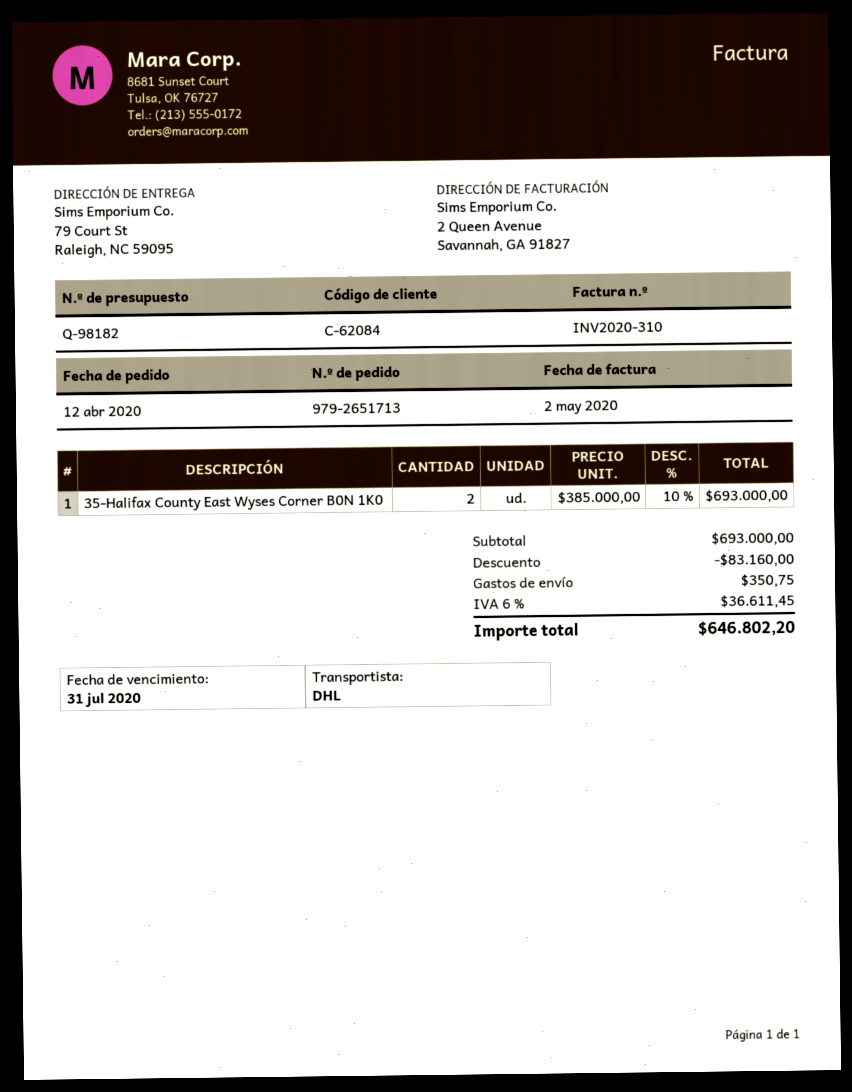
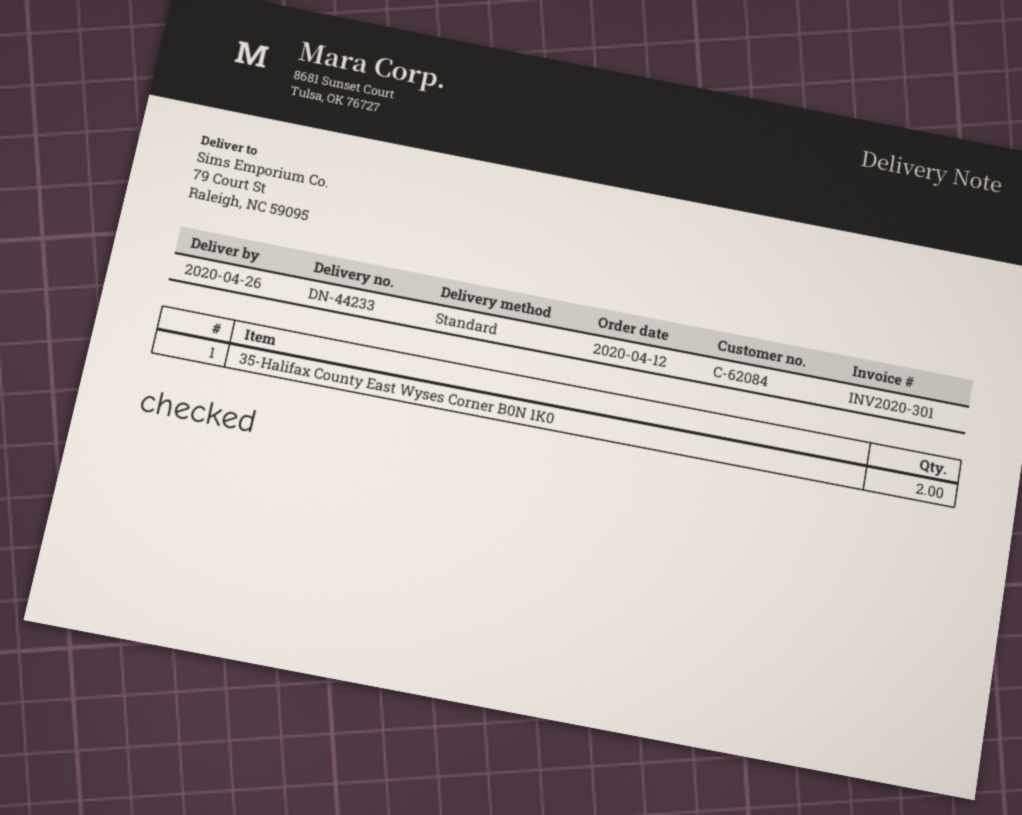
invoice number: INV2020-310 -> INV2020-301
shipping method: DHL -> standard

